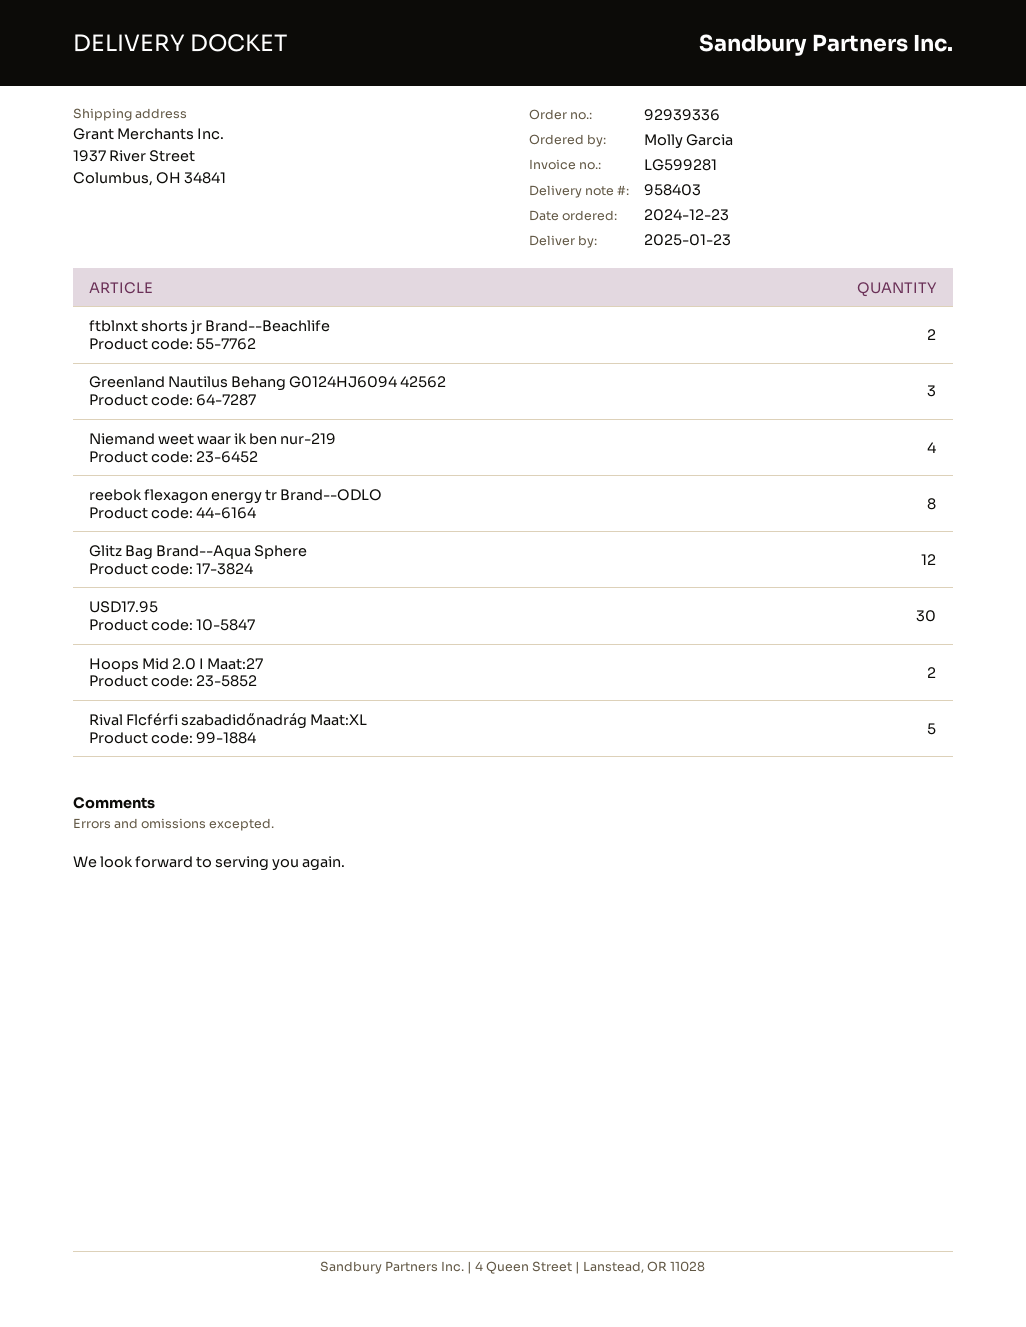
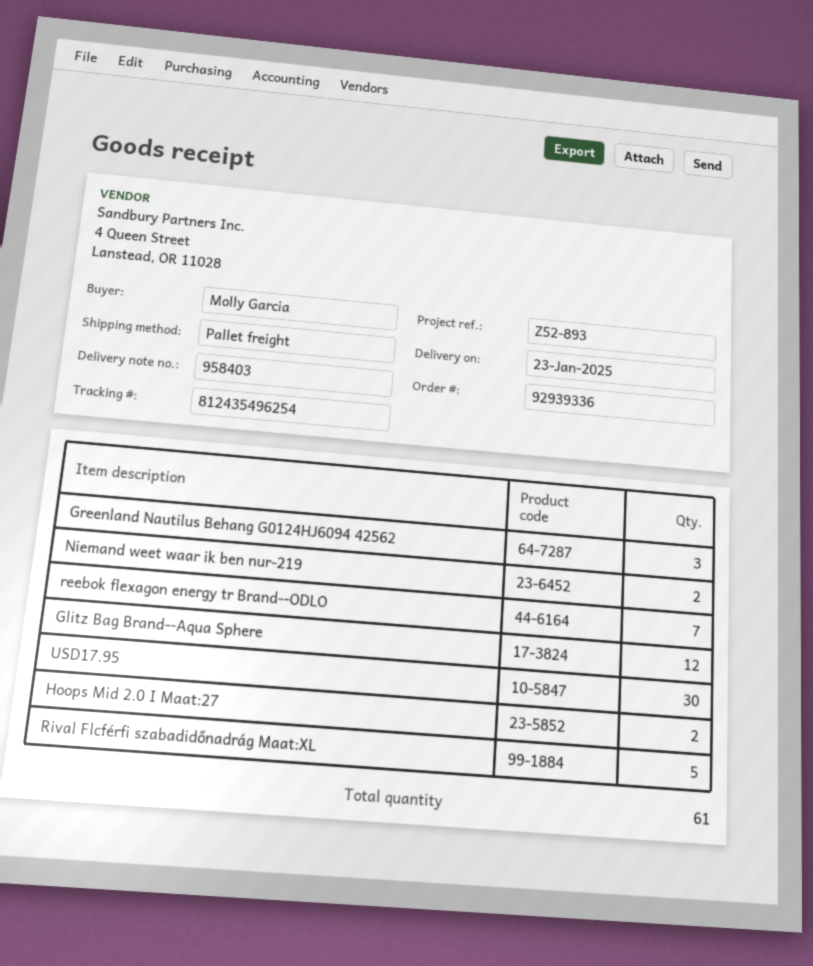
ftblnxt shorts jr Brand--Beachlife: 2 -> none
Niemand weet waar ik ben nur-219: 4 -> 2
reebok flexagon energy tr Brand--ODLO: 8 -> 7

